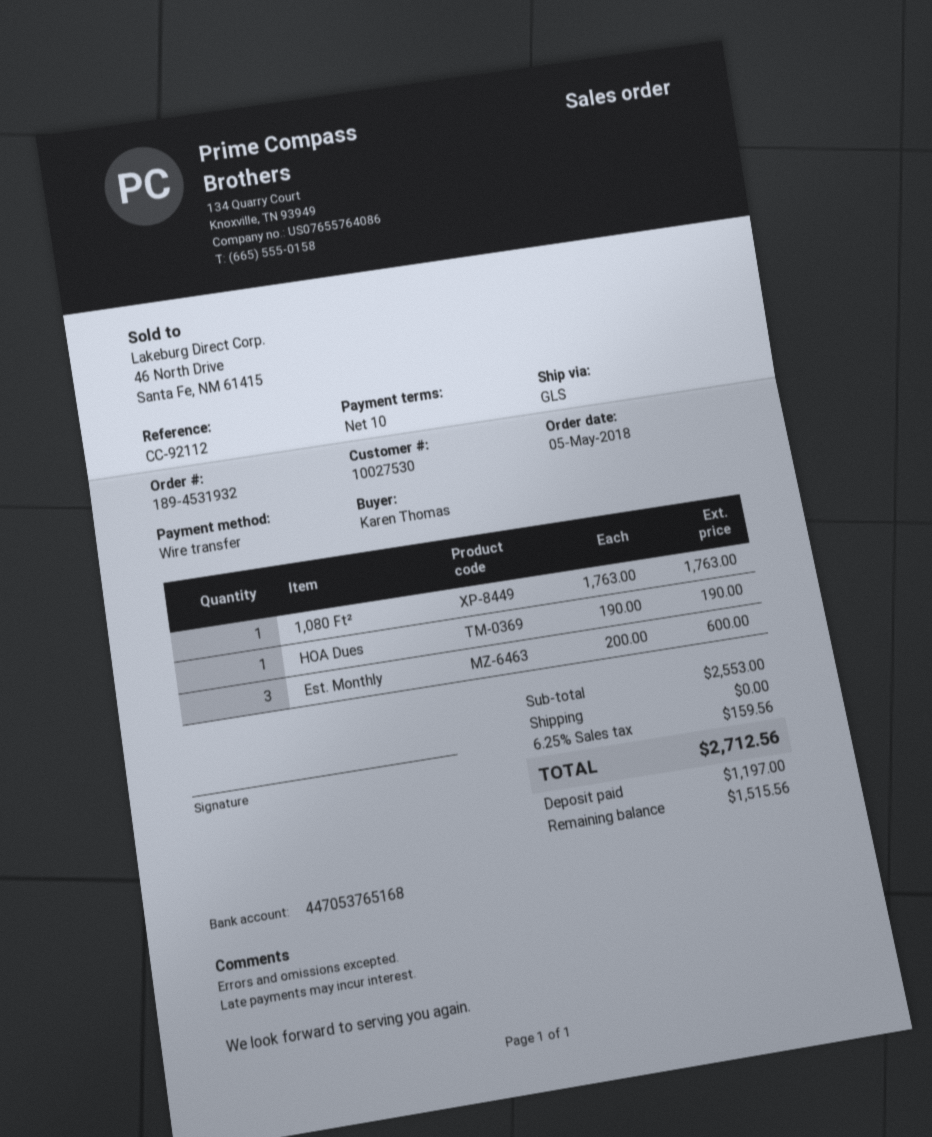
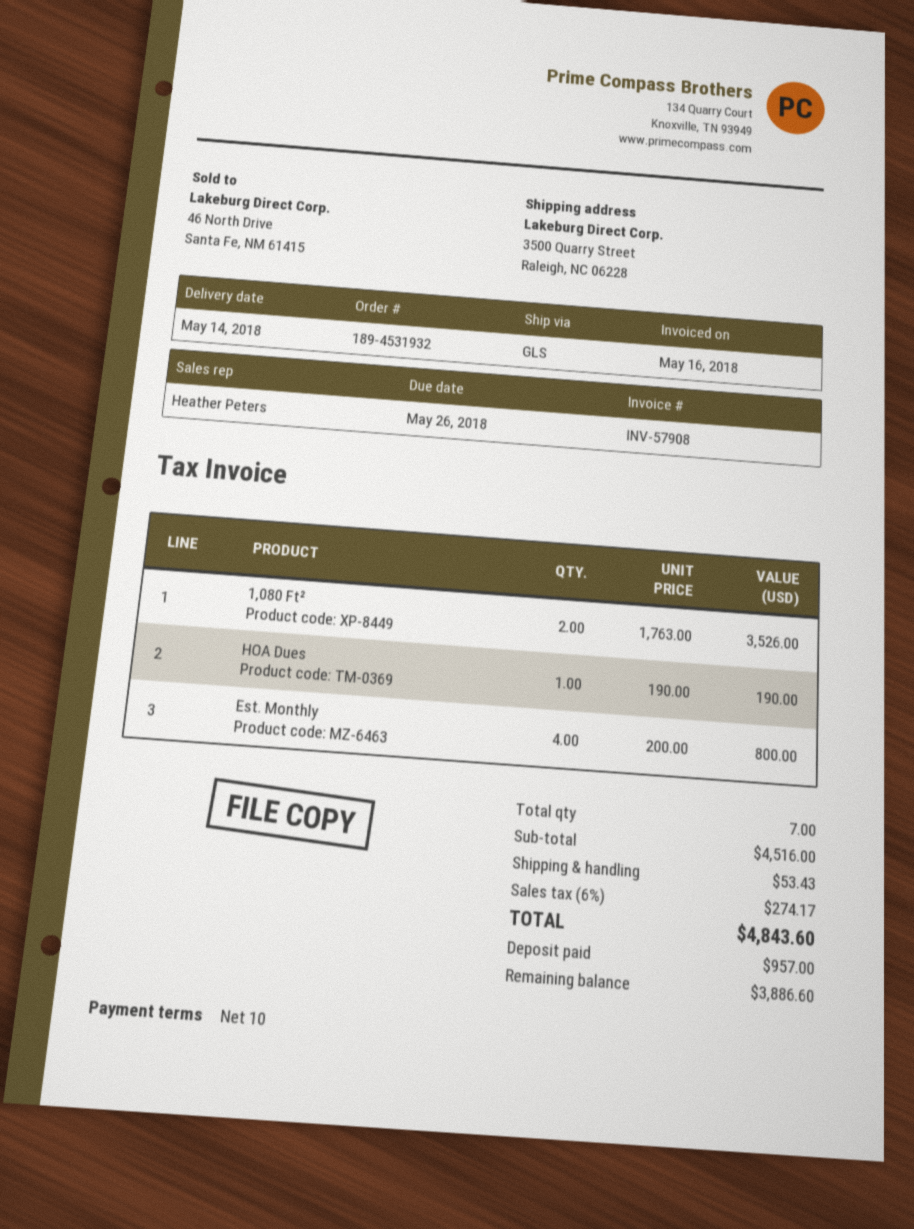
1,080 Ft²: 1 x 1763.00 = 1763.00 -> 2 x 1763.00 = 3526.00
Est. Monthly: 3 x 200.00 = 600.00 -> 4 x 200.00 = 800.00
subtotal: 2553.00 -> 4516.00
shipping: 0.00 -> 53.43
tax: 6.25% = 159.56 -> 6% = 274.17
total: 2712.56 -> 4843.60
deposit: 1197.00 -> 957.00
balance: 1515.56 -> 3886.60

